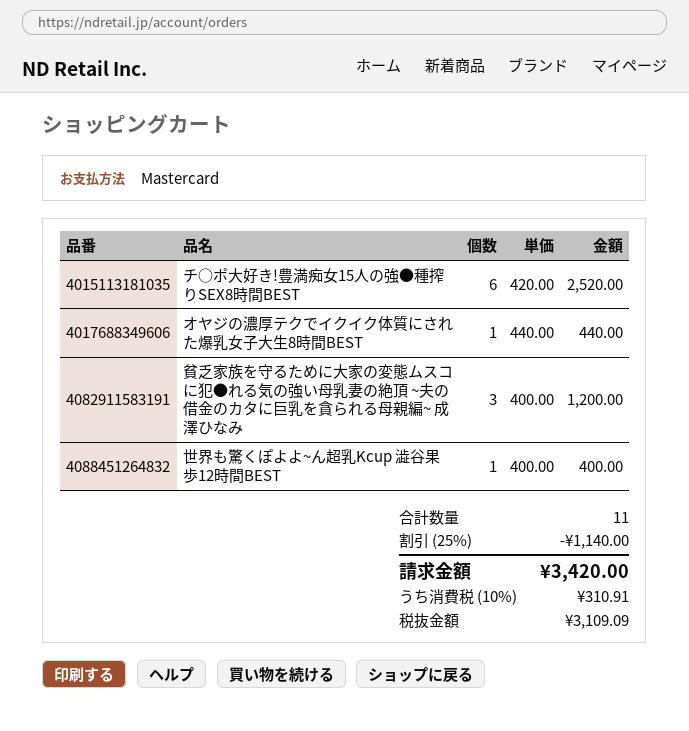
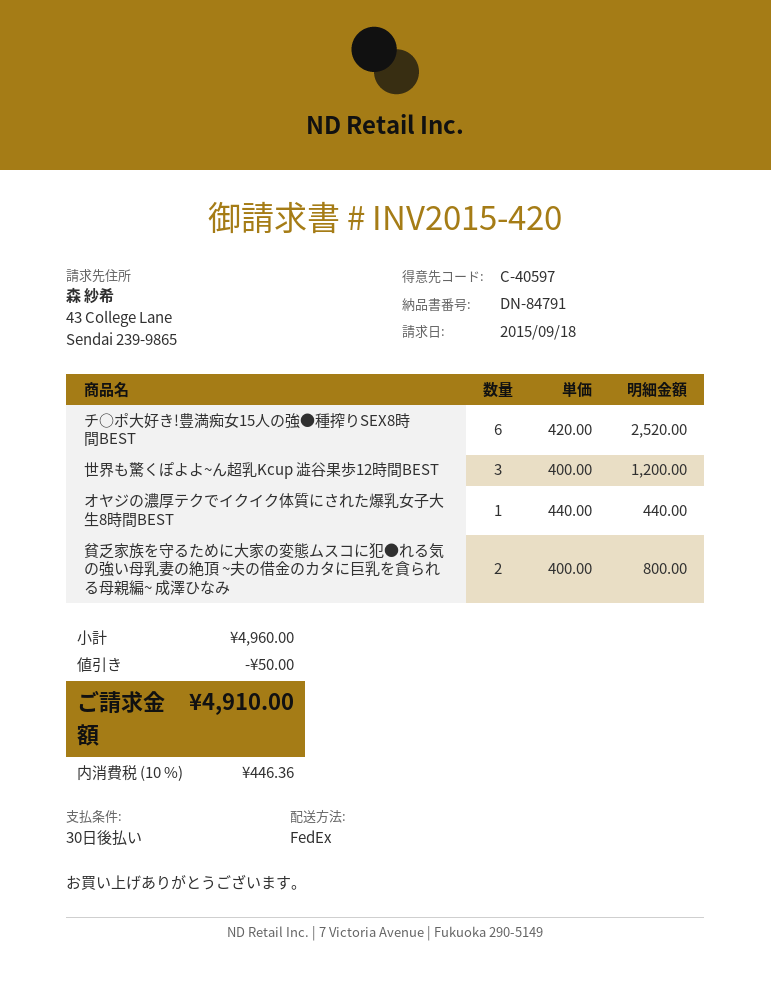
貧乏家族を守るために大家の変態ムスコに犯●れる気の強い母乳妻の絶頂 ~夫の借金のカタに巨乳を貪られる母親編~ 成澤ひなみ: 3 x 400.00 = 1200.00 -> 2 x 400.00 = 800.00
世界も驚くぽよよ~ん超乳Kcup 澁谷果歩12時間BEST: 1 x 400.00 = 400.00 -> 3 x 400.00 = 1200.00
discount: 1140.00 -> 50.00
tax: 10% = 310.91 -> 10% = 446.36
total: 3420.00 -> 4910.00

